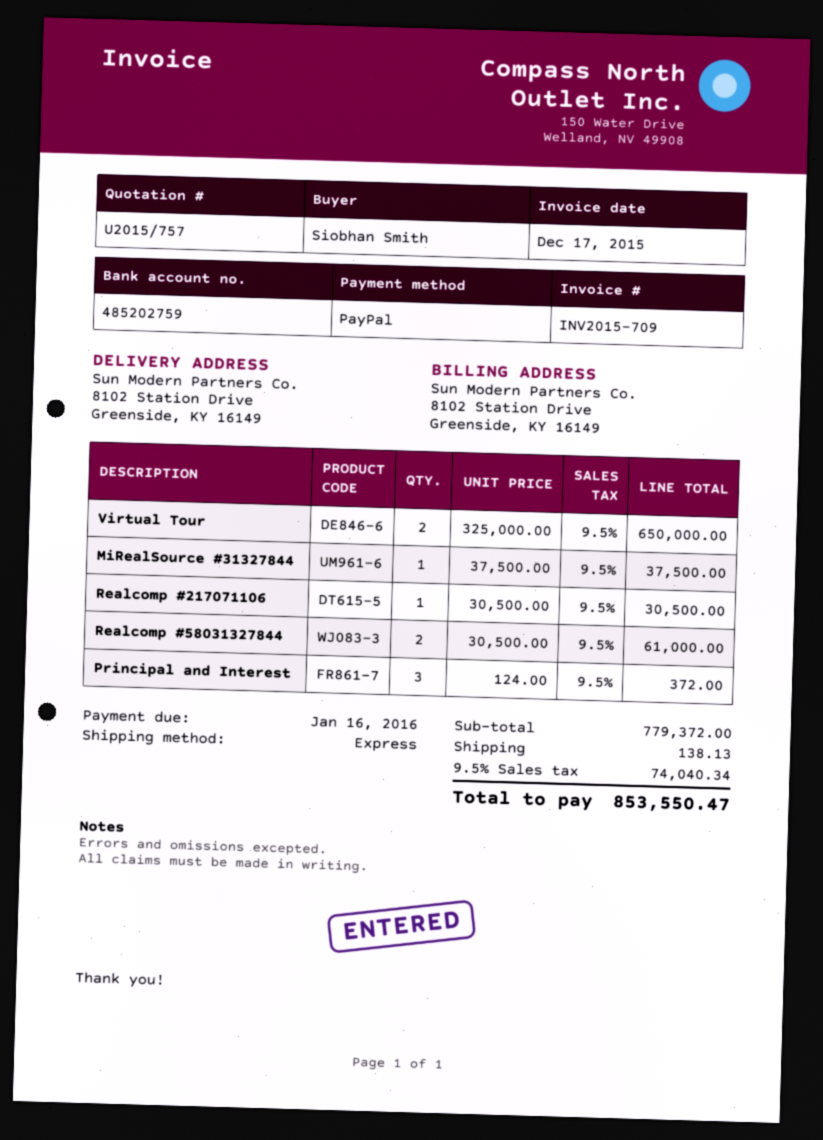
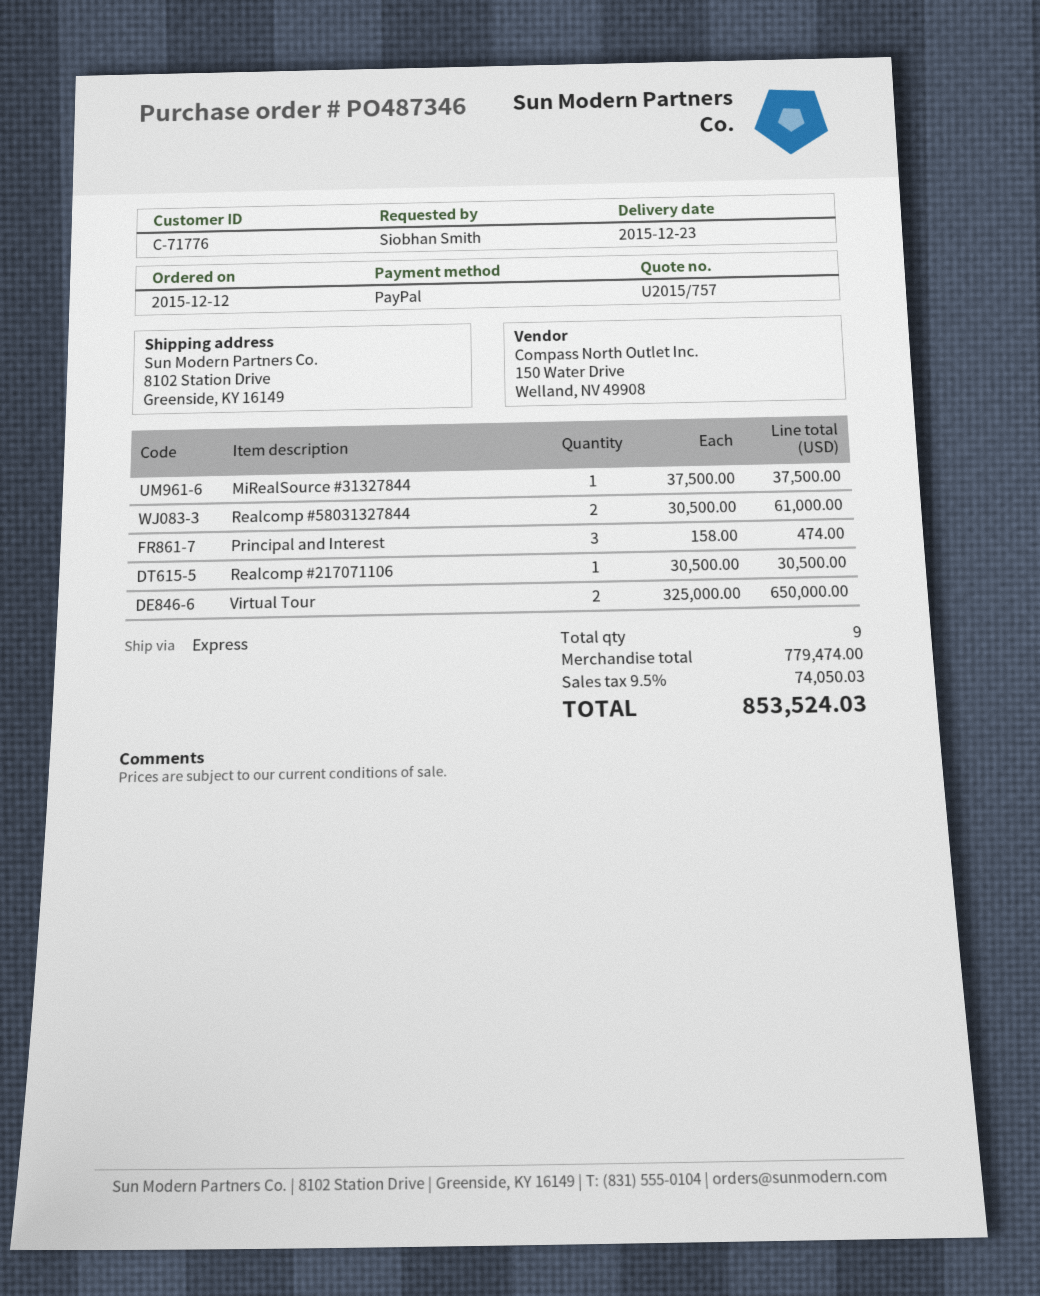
Principal and Interest: 3 x 124.00 = 372.00 -> 3 x 158.00 = 474.00
subtotal: 779372.00 -> 779474.00
shipping: 138.13 -> none
tax: 9.5% = 74040.34 -> 9.5% = 74050.03
total: 853550.47 -> 853524.03

